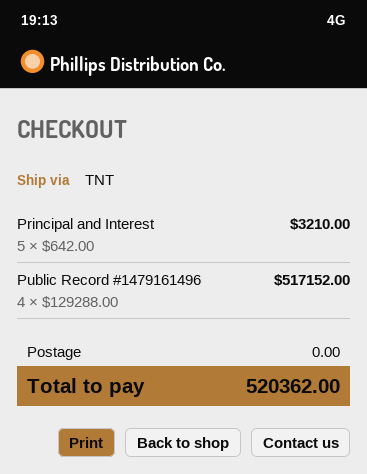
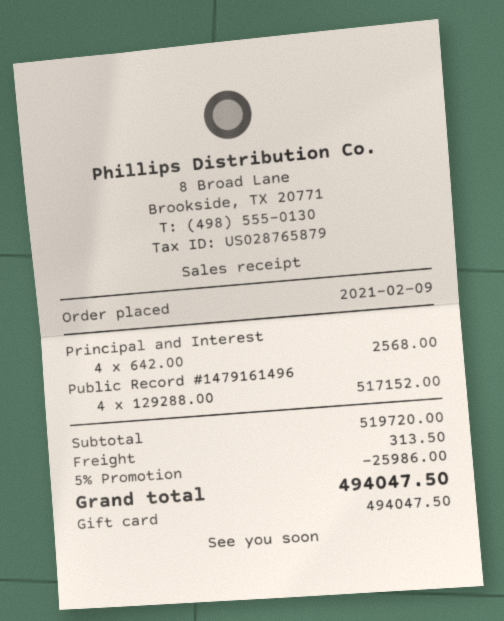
Principal and Interest: 5 x 642.00 = 3210.00 -> 4 x 642.00 = 2568.00
discount: none -> 5% = 25986.00
shipping: 0.00 -> 313.50
total: 520362.00 -> 494047.50

